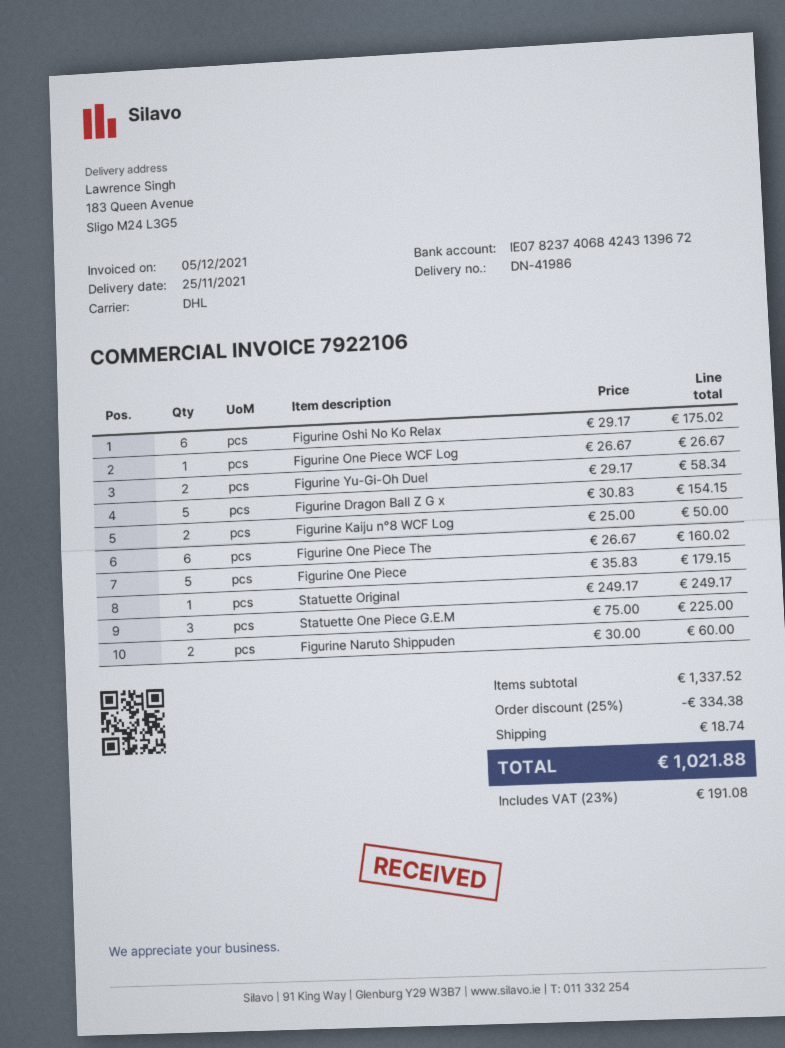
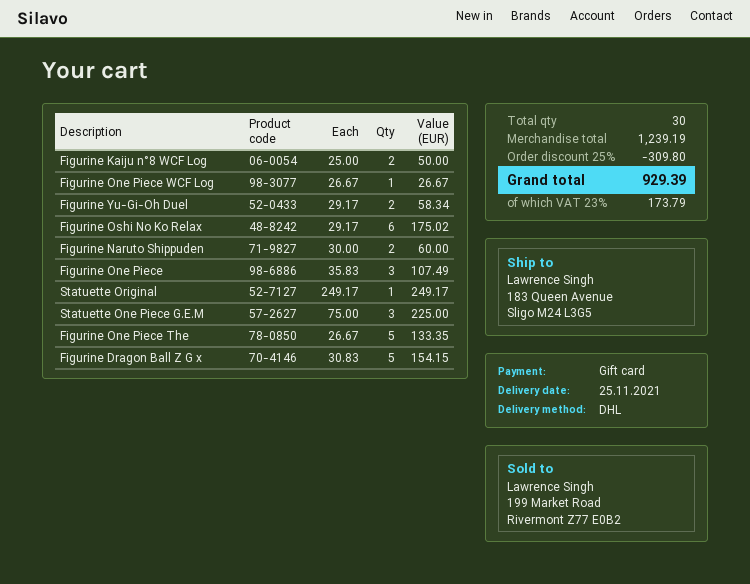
Figurine One Piece The: 6 x 26.67 = 160.02 -> 5 x 26.67 = 133.35
Figurine One Piece: 5 x 35.83 = 179.15 -> 3 x 35.83 = 107.49
subtotal: 1337.52 -> 1239.19
discount: 25% = 334.38 -> 25% = 309.80
shipping: 18.74 -> none
tax: 23% = 191.08 -> 23% = 173.79
total: 1021.88 -> 929.39

